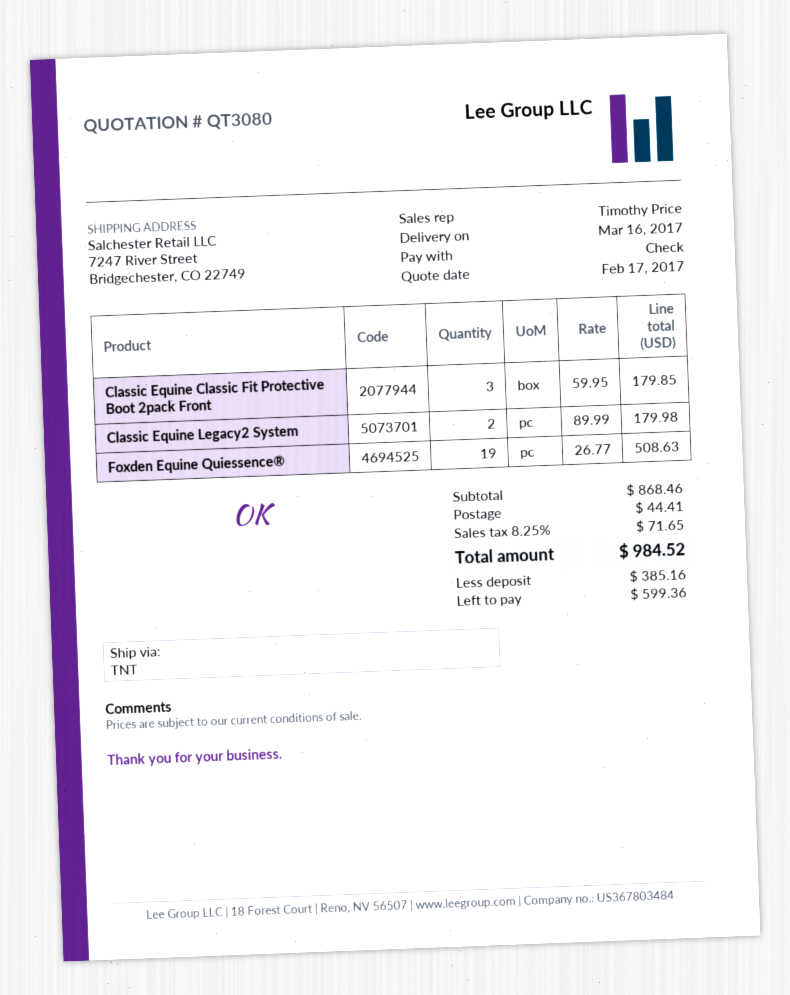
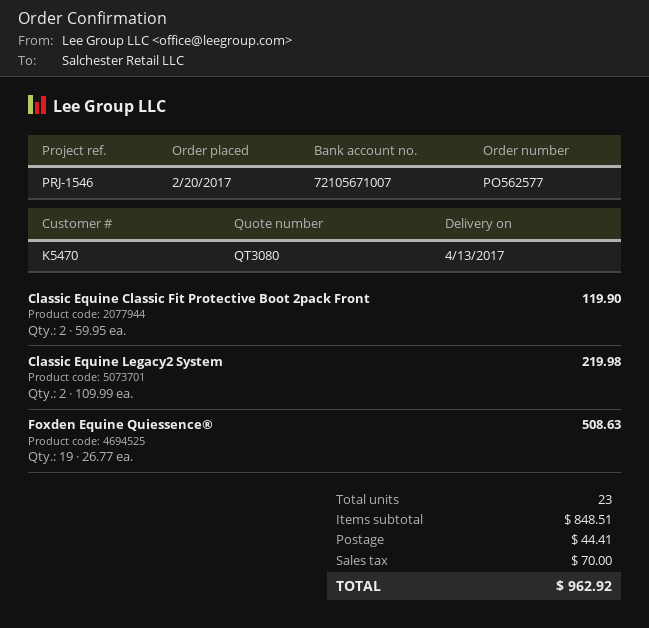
delivery date: 2017-03-16 -> 2017-04-13
Classic Equine Classic Fit Protective Boot 2pack Front: 3 x 59.95 = 179.85 -> 2 x 59.95 = 119.90
Classic Equine Legacy2 System: 2 x 89.99 = 179.98 -> 2 x 109.99 = 219.98
subtotal: 868.46 -> 848.51
tax: 71.65 -> 70.00
total: 984.52 -> 962.92

